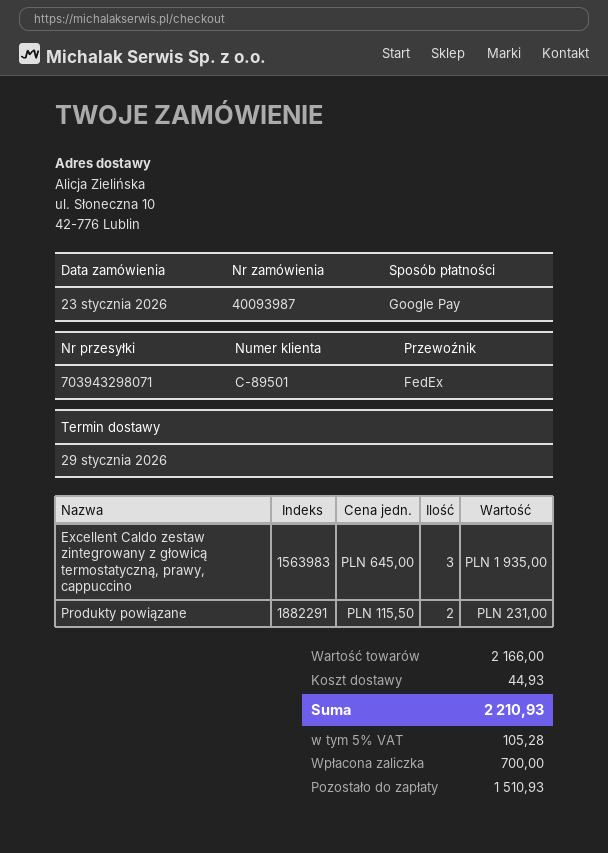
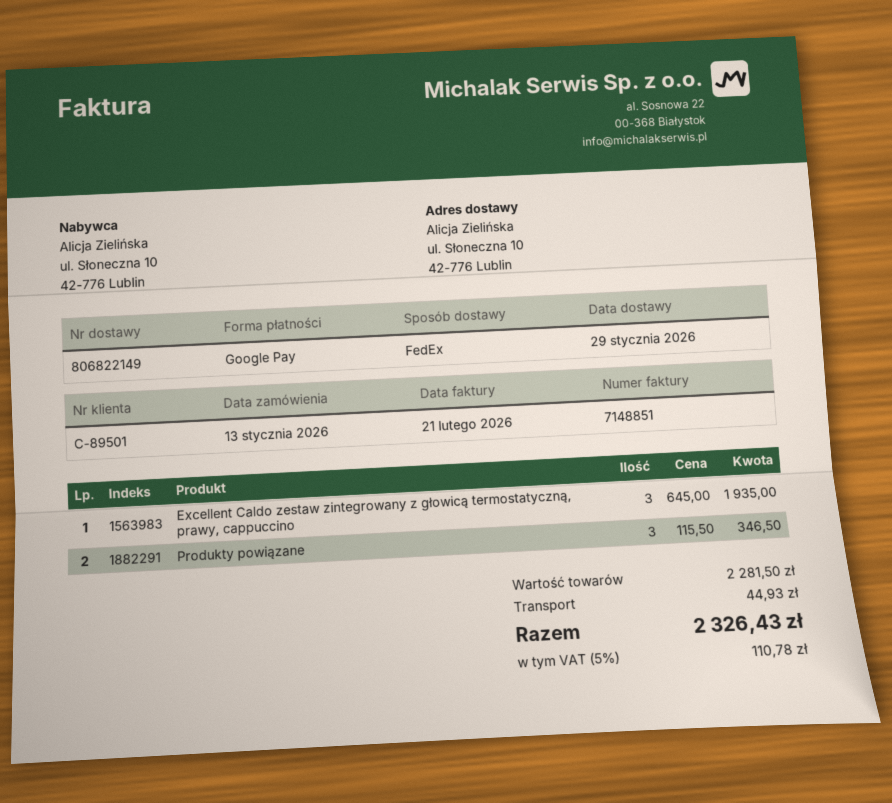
order date: 2026-01-23 -> 2026-01-13
Produkty powiązane: 2 x 115.50 = 231.00 -> 3 x 115.50 = 346.50
subtotal: 2166.00 -> 2281.50
tax: 5% = 105.28 -> 5% = 110.78
total: 2210.93 -> 2326.43

